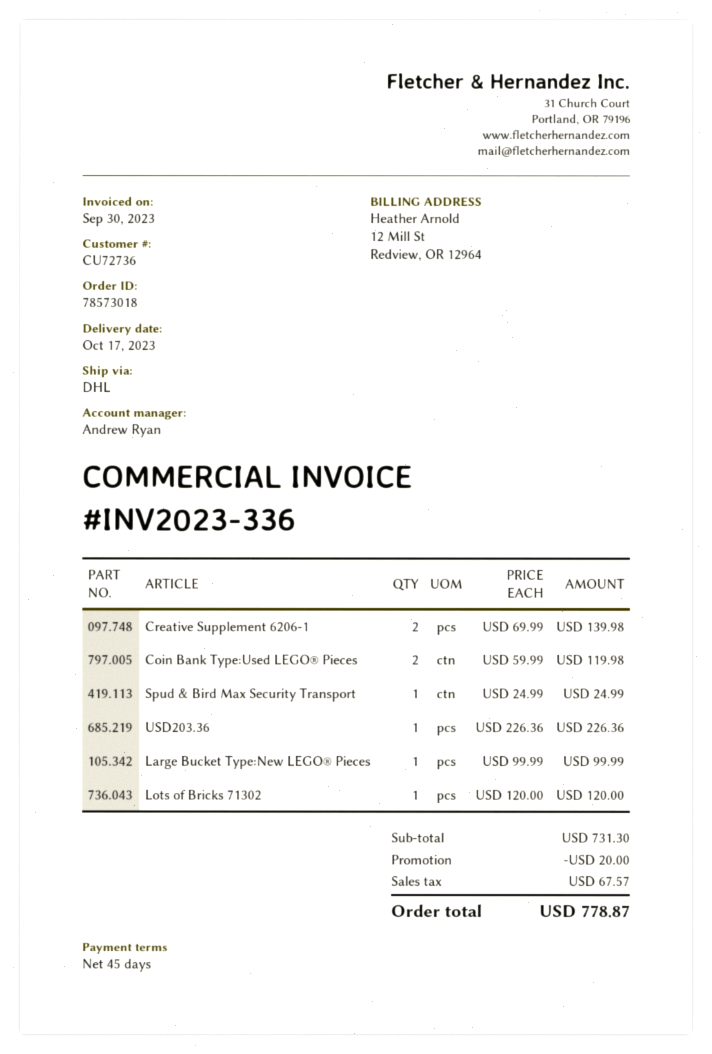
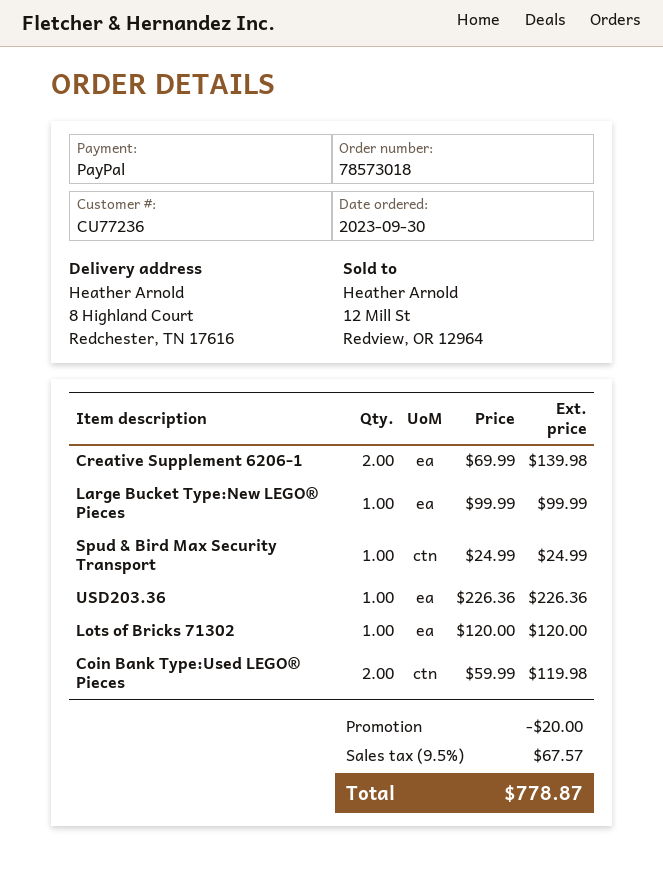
customer number: CU72736 -> CU77236

